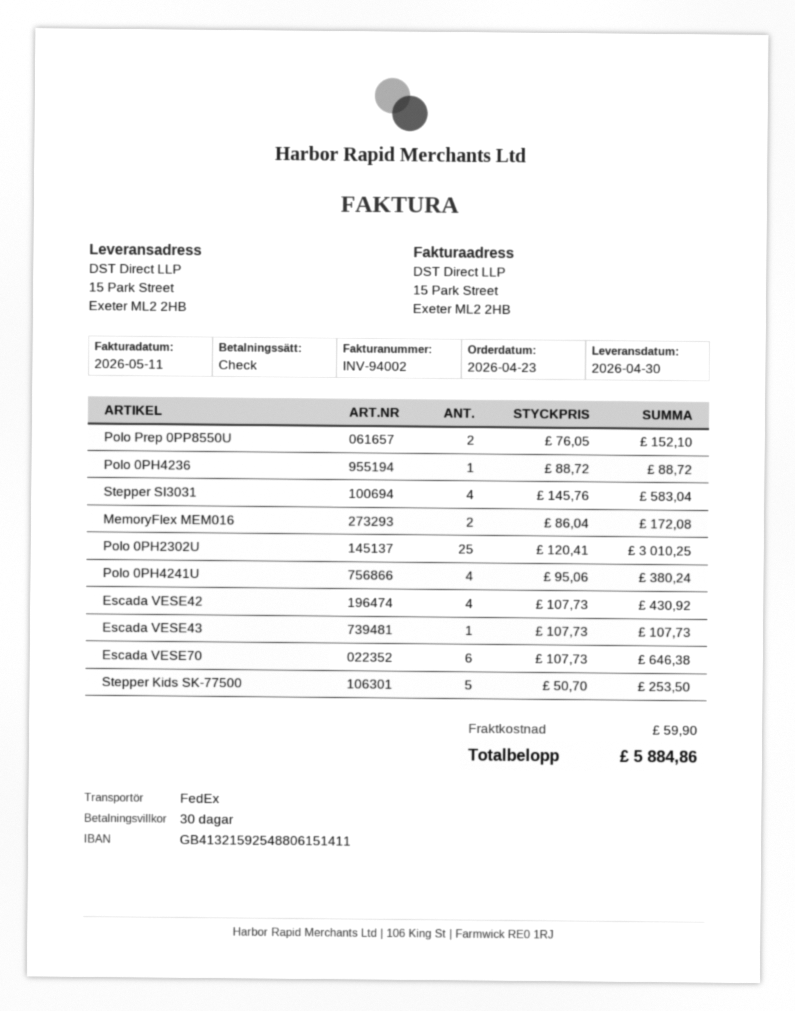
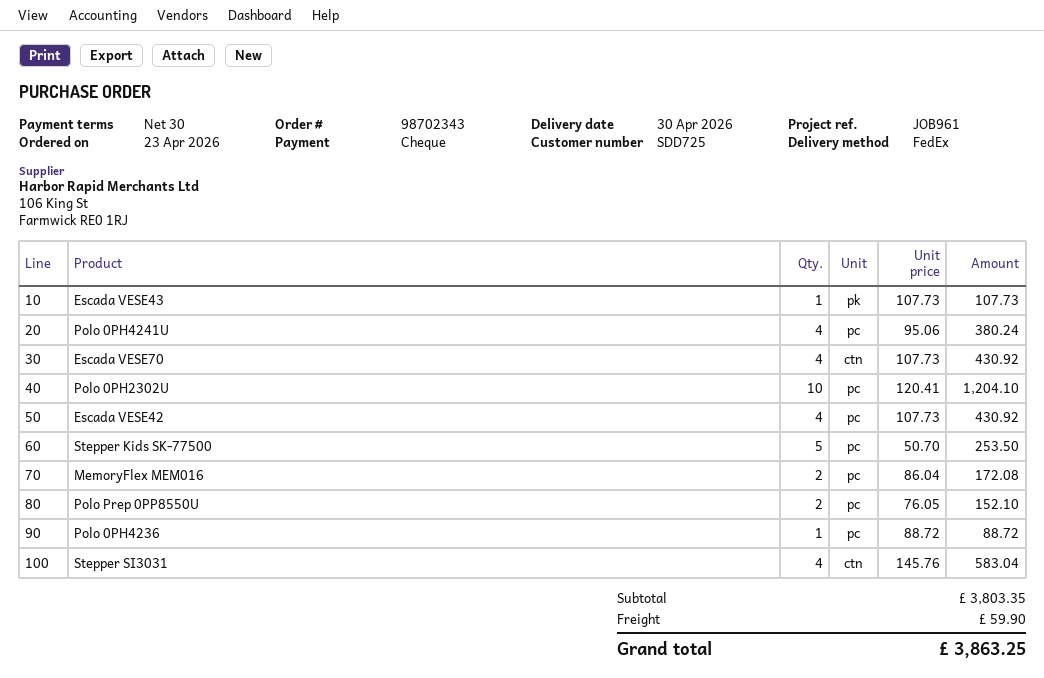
Polo 0PH2302U: 25 x 120.41 = 3010.25 -> 10 x 120.41 = 1204.10
Escada VESE70: 6 x 107.73 = 646.38 -> 4 x 107.73 = 430.92
total: 5884.86 -> 3863.25

